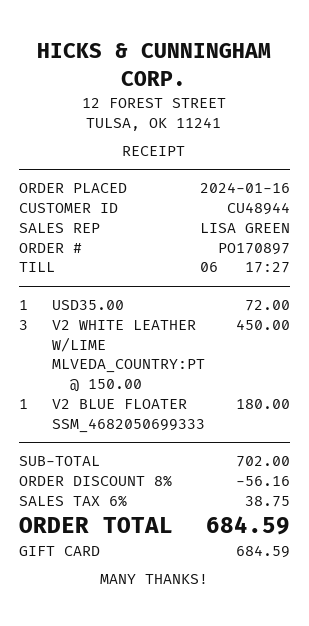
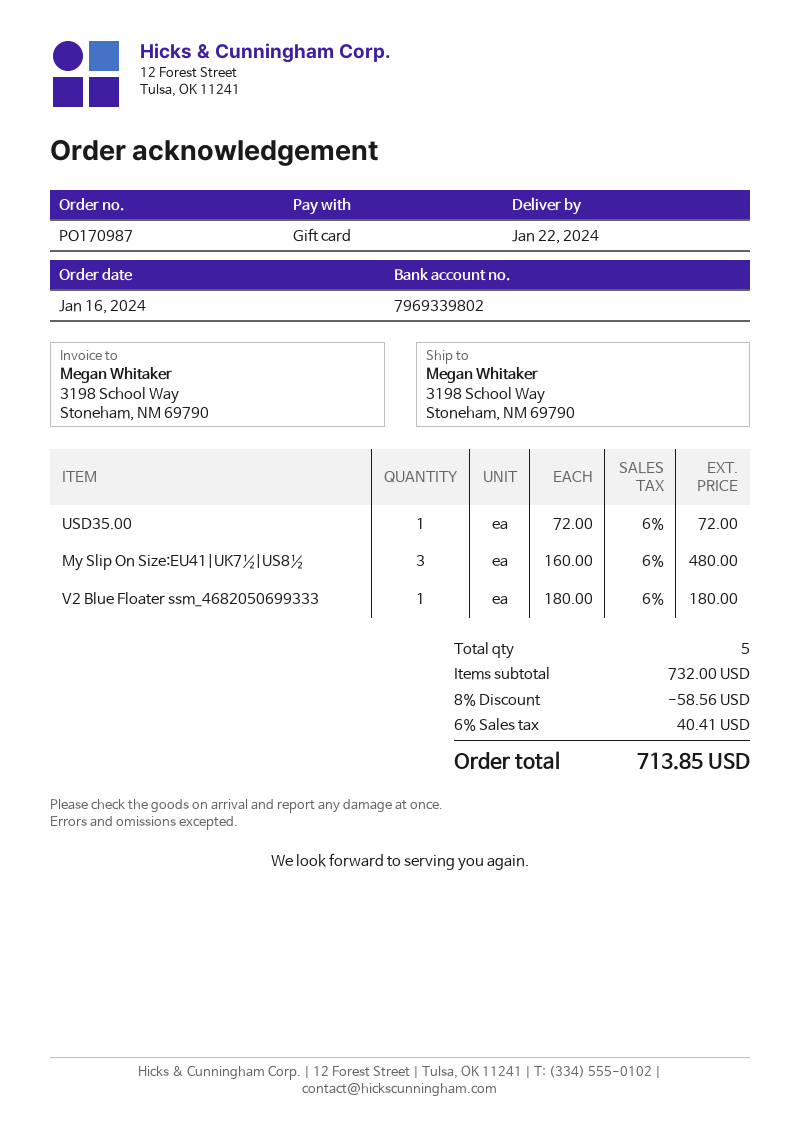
order number: PO170897 -> PO170987
V2 WHITE LEATHER W/LIME MLVEDA_COUNTRY:PT: 3 x 150.00 = 450.00 -> none
My Slip On Size:EU41|UK7½|US8½: none -> 3 x 160.00 = 480.00
subtotal: 702.00 -> 732.00
discount: 8% = 56.16 -> 8% = 58.56
tax: 6% = 38.75 -> 6% = 40.41
total: 684.59 -> 713.85

